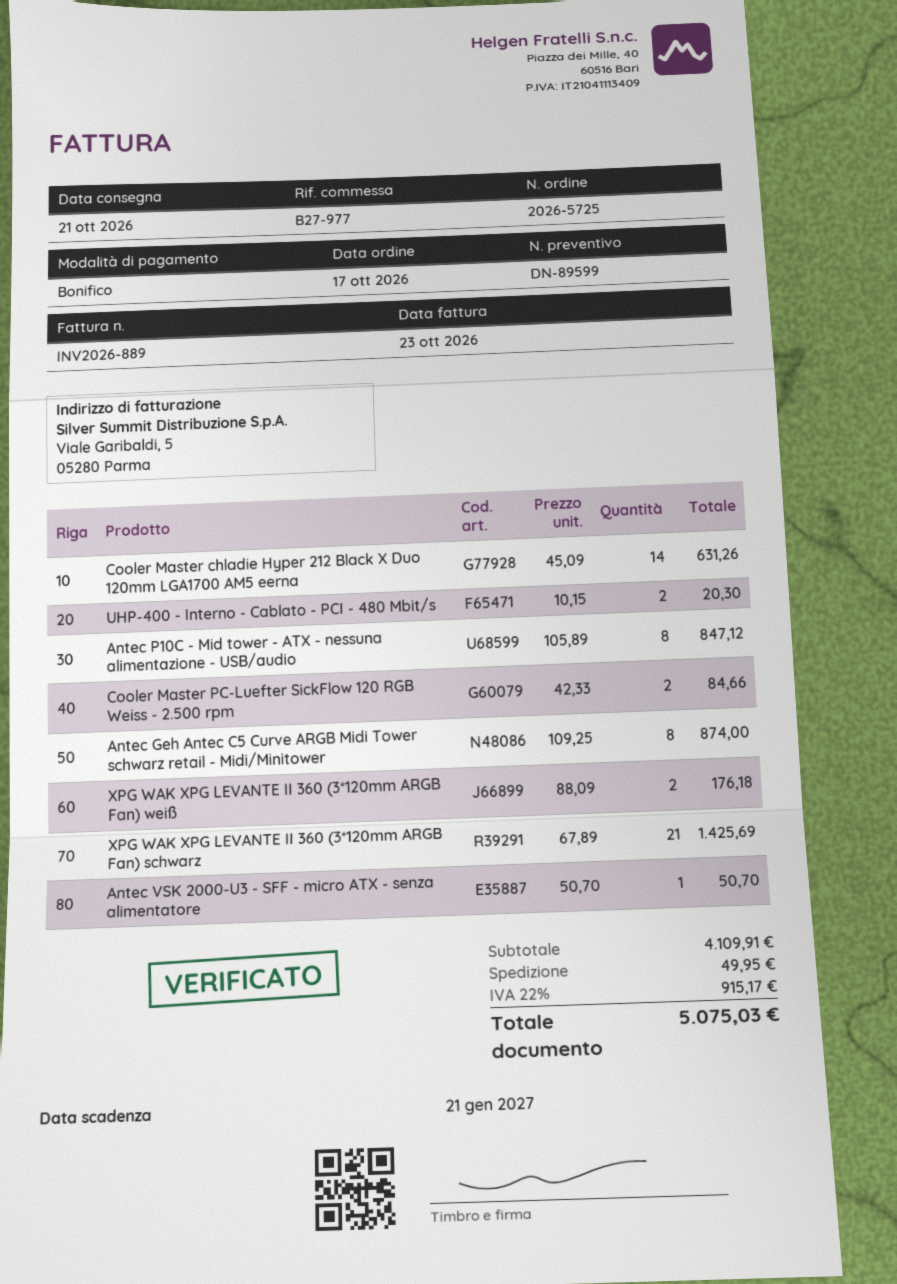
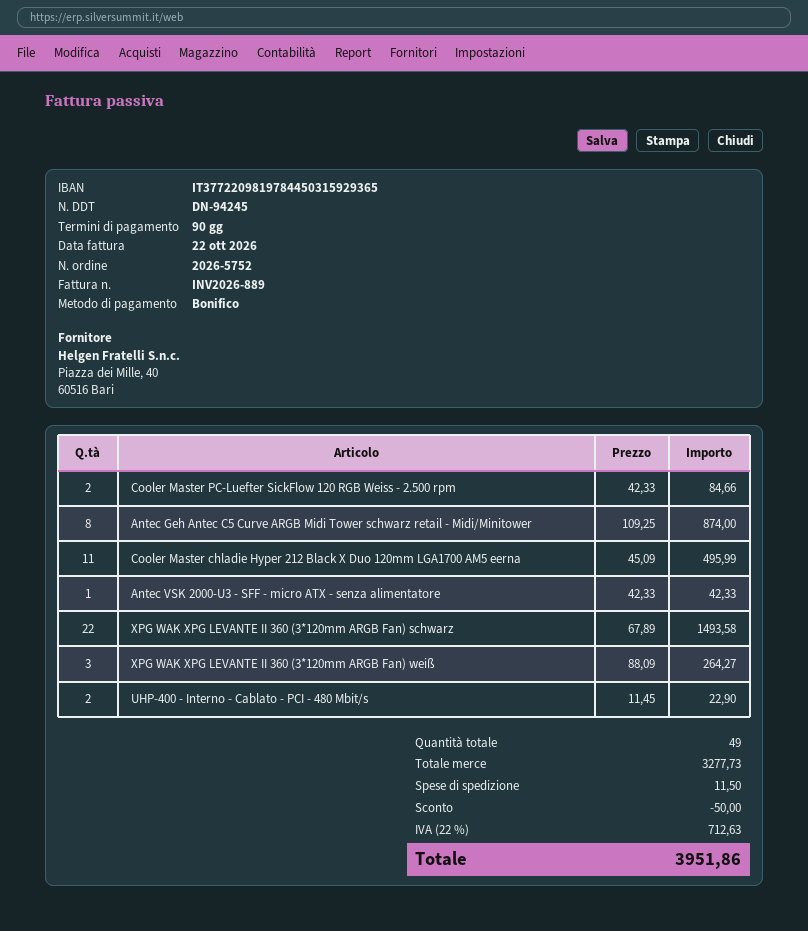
order number: 2026-5725 -> 2026-5752
invoice date: 2026-10-23 -> 2026-10-22
Cooler Master chladie Hyper 212 Black X Duo 120mm LGA1700 AM5 eerna: 14 x 45.09 = 631.26 -> 11 x 45.09 = 495.99
UHP-400 - Interno - Cablato - PCI - 480 Mbit/s: 2 x 10.15 = 20.30 -> 2 x 11.45 = 22.90
Antec P10C - Mid tower - ATX - nessuna alimentazione - USB/audio: 8 x 105.89 = 847.12 -> none
XPG WAK XPG LEVANTE II 360 (3*120mm ARGB Fan) weiß: 2 x 88.09 = 176.18 -> 3 x 88.09 = 264.27
XPG WAK XPG LEVANTE II 360 (3*120mm ARGB Fan) schwarz: 21 x 67.89 = 1425.69 -> 22 x 67.89 = 1493.58
Antec VSK 2000-U3 - SFF - micro ATX - senza alimentatore: 1 x 50.70 = 50.70 -> 1 x 42.33 = 42.33
subtotal: 4109.91 -> 3277.73
discount: none -> 50.00
shipping: 49.95 -> 11.50
tax: 22% = 915.17 -> 22% = 712.63
total: 5075.03 -> 3951.86

